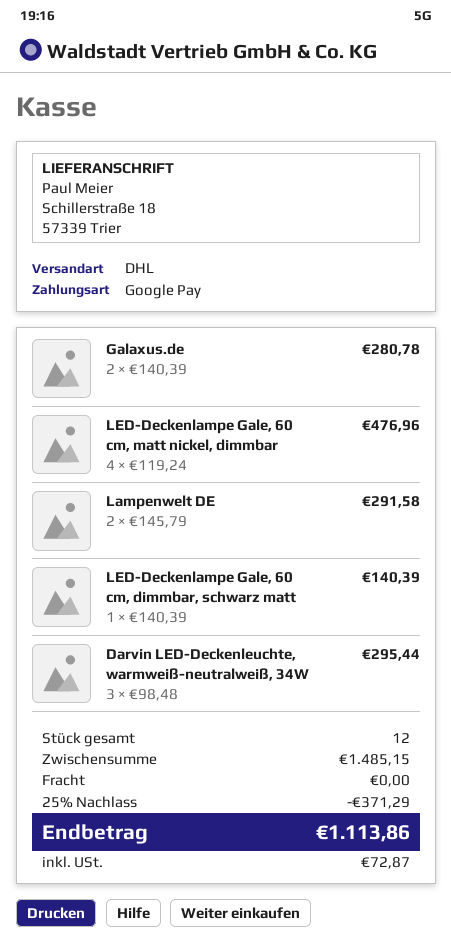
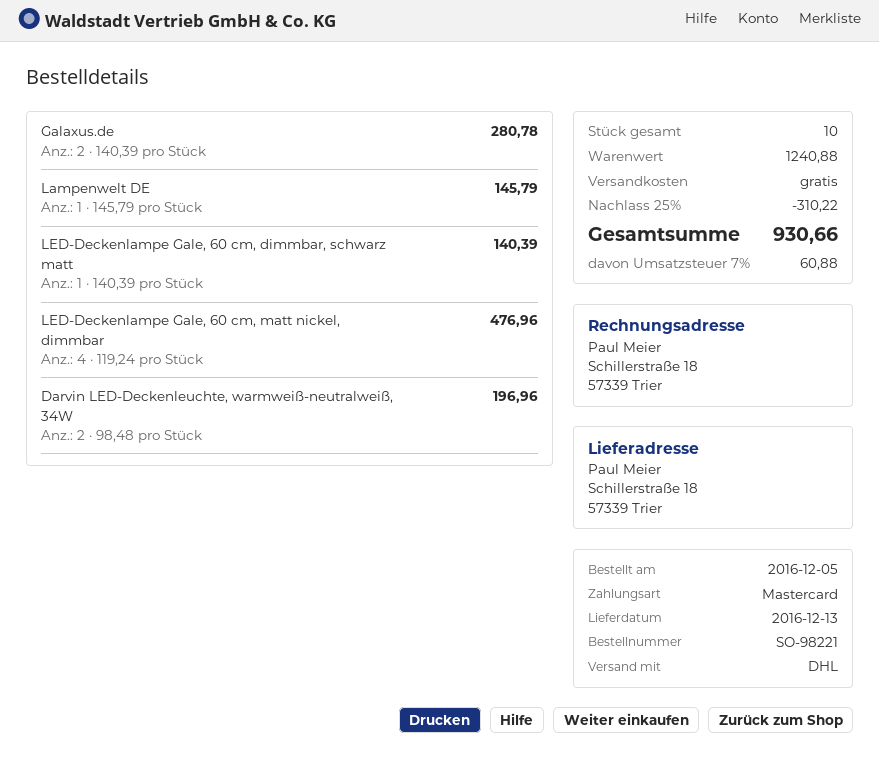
payment method: Google Pay -> Mastercard
Lampenwelt DE: 2 x 145.79 = 291.58 -> 1 x 145.79 = 145.79
Darvin LED-Deckenleuchte, warmweiß-neutralweiß, 34W: 3 x 98.48 = 295.44 -> 2 x 98.48 = 196.96
total quantity: 12 -> 10
subtotal: 1485.15 -> 1240.88
discount: 25% = 371.29 -> 25% = 310.22
tax: 72.87 -> 60.88
total: 1113.86 -> 930.66

